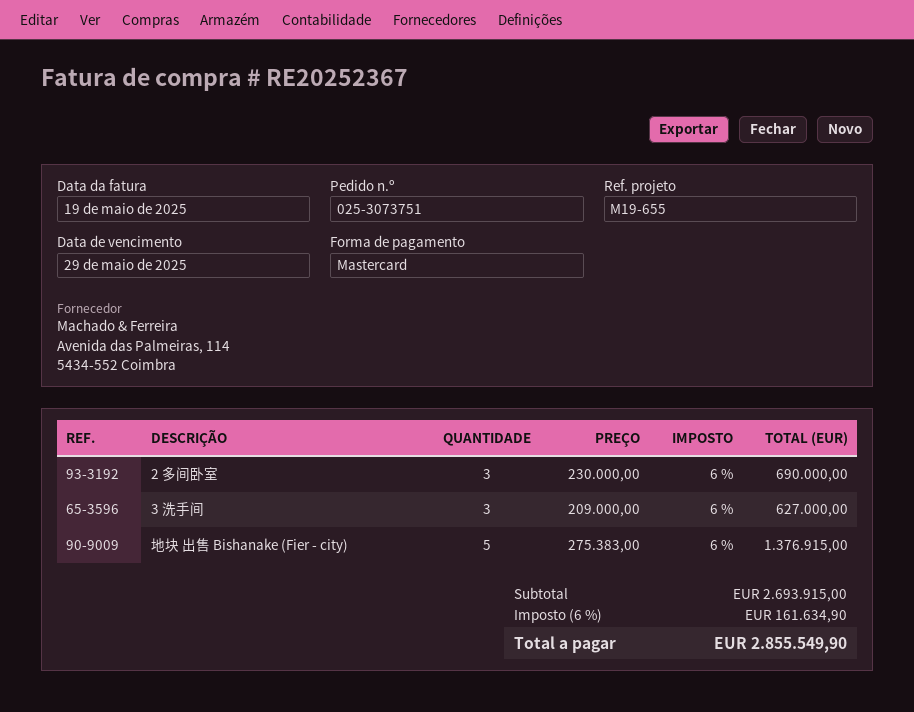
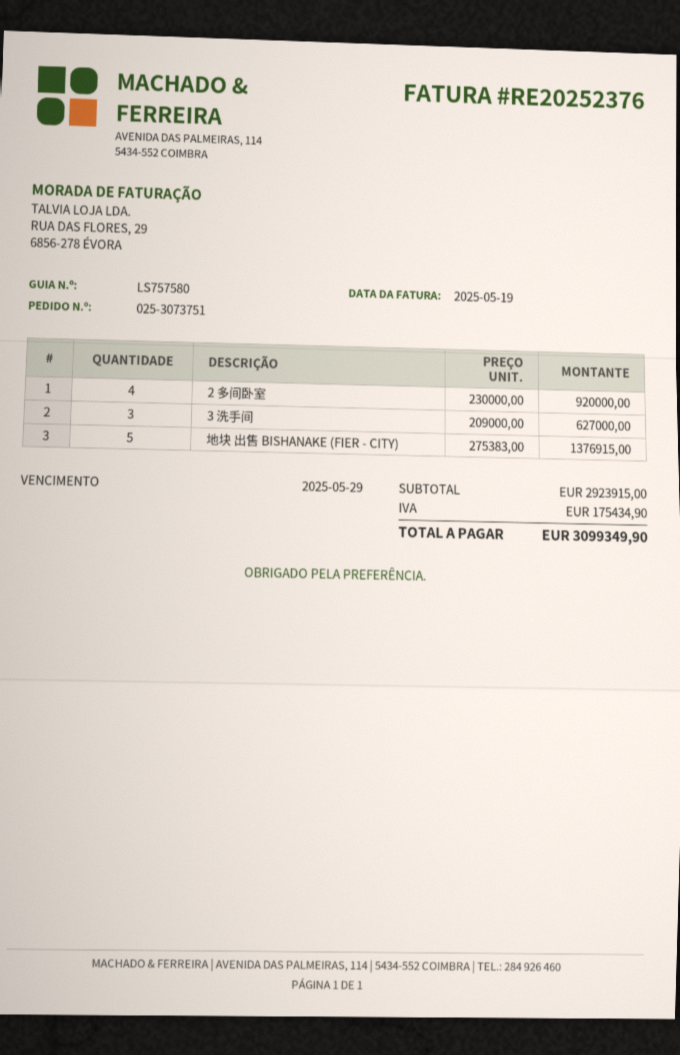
invoice number: RE20252367 -> RE20252376
2 多间卧室: 3 x 230000.00 = 690000.00 -> 4 x 230000.00 = 920000.00
subtotal: 2693915.00 -> 2923915.00
tax: 161634.90 -> 175434.90
total: 2855549.90 -> 3099349.90

